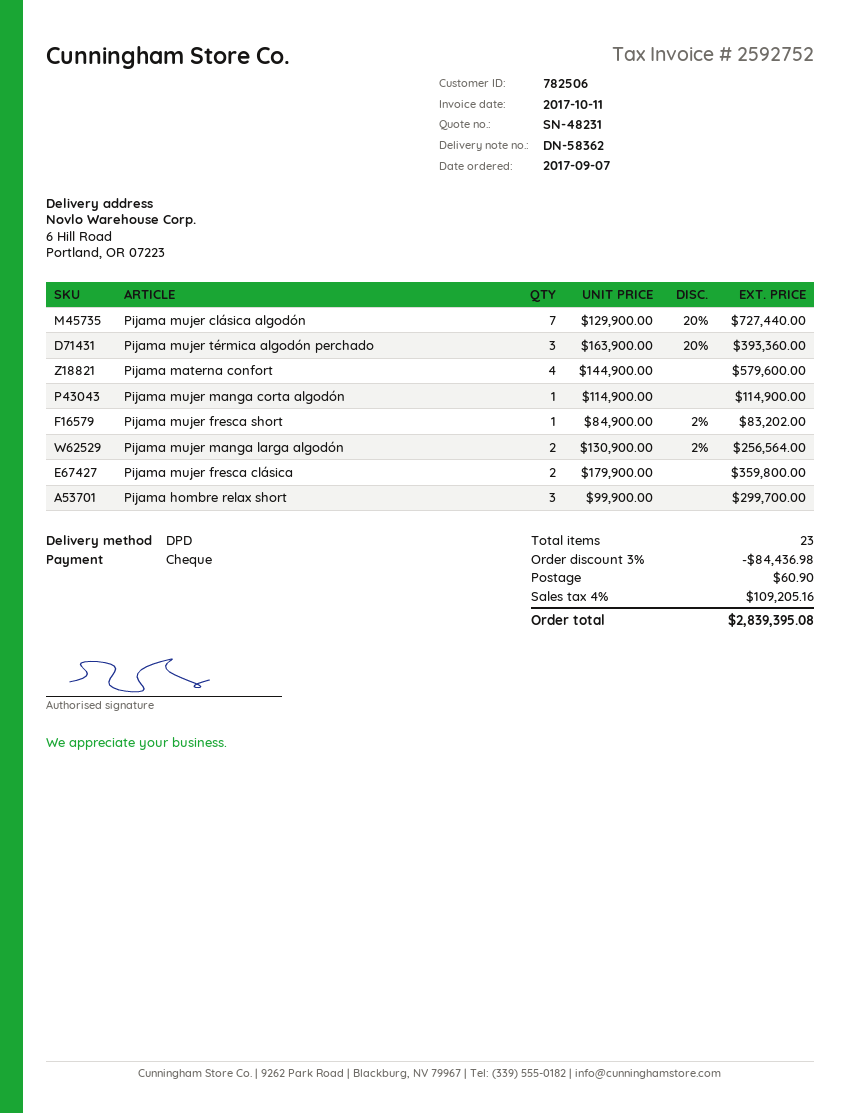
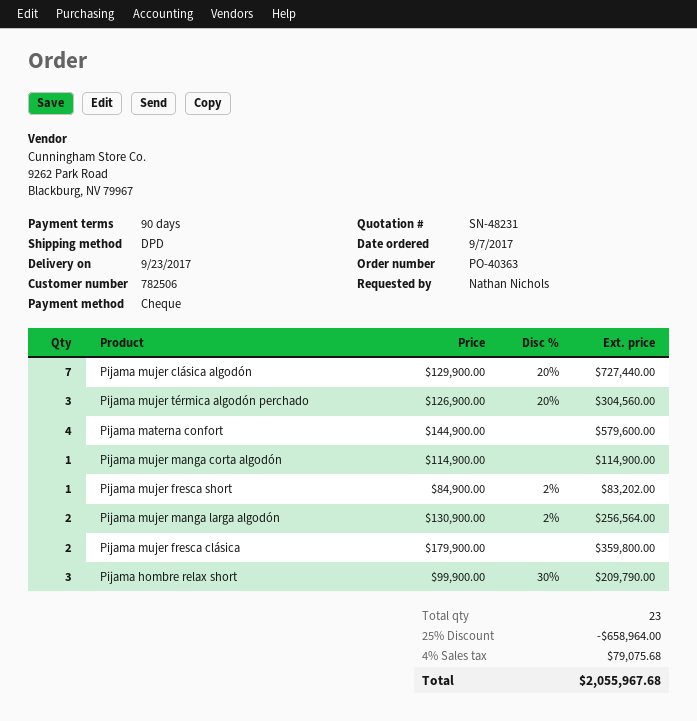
Pijama mujer térmica algodón perchado: 3 x 163900.00 - 20% = 393360.00 -> 3 x 126900.00 - 20% = 304560.00
Pijama hombre relax short: 3 x 99900.00 = 299700.00 -> 3 x 99900.00 - 30% = 209790.00
discount: 3% = 84436.98 -> 25% = 658964.00
shipping: 60.90 -> none
tax: 4% = 109205.16 -> 4% = 79075.68
total: 2839395.08 -> 2055967.68

